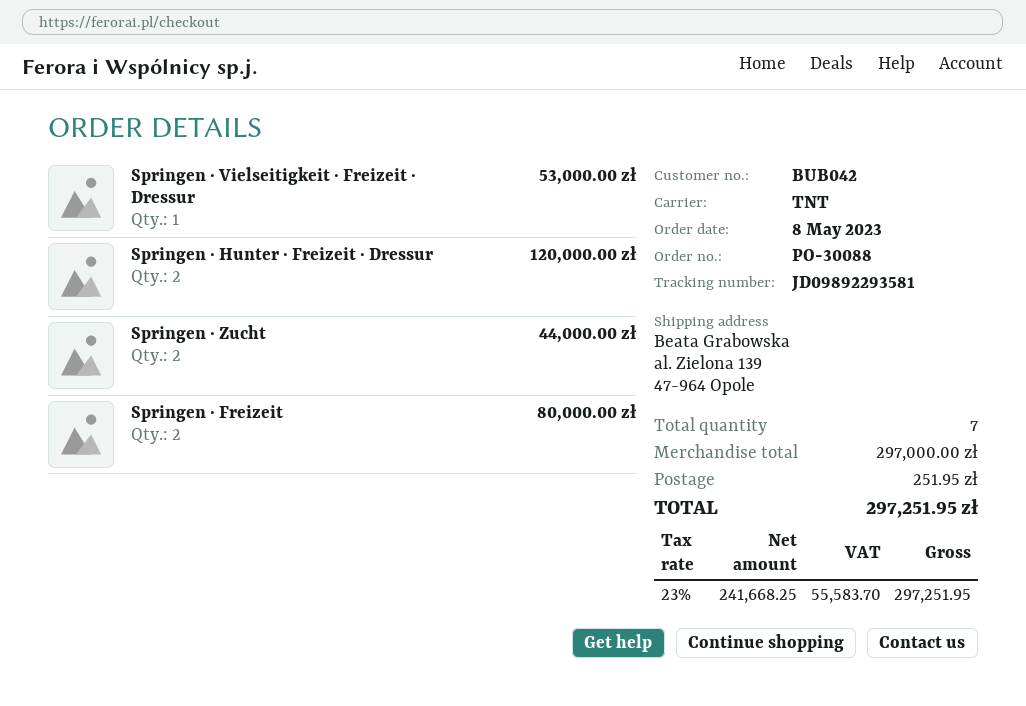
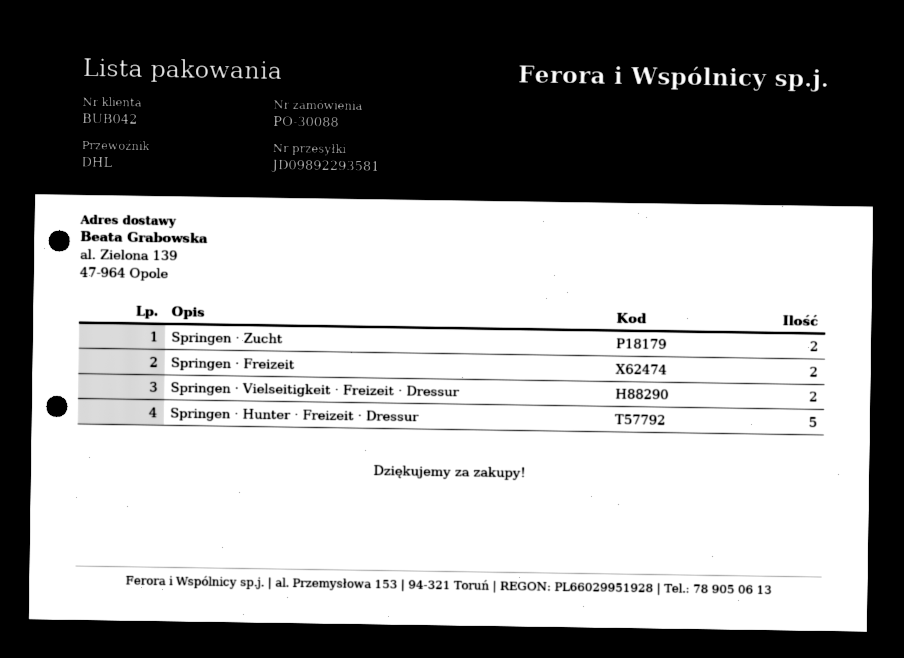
shipping method: TNT -> DHL
Springen · Vielseitigkeit · Freizeit · Dressur: 1 -> 2
Springen · Hunter · Freizeit · Dressur: 2 -> 5

